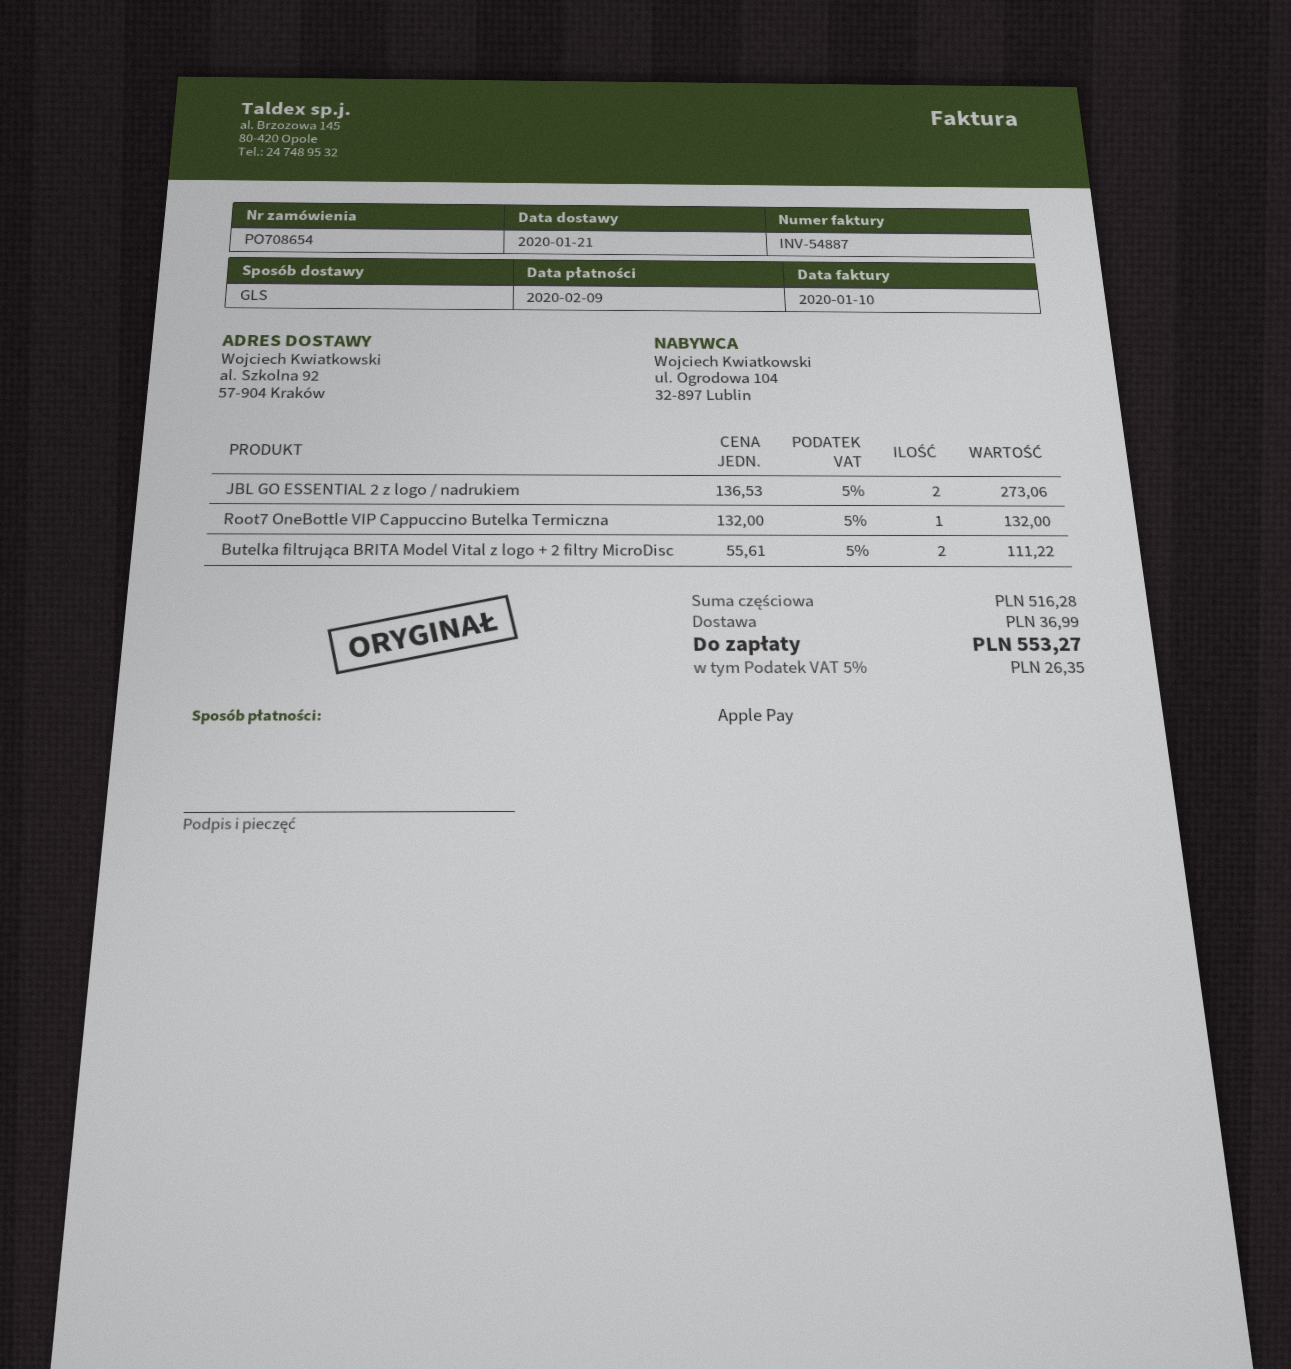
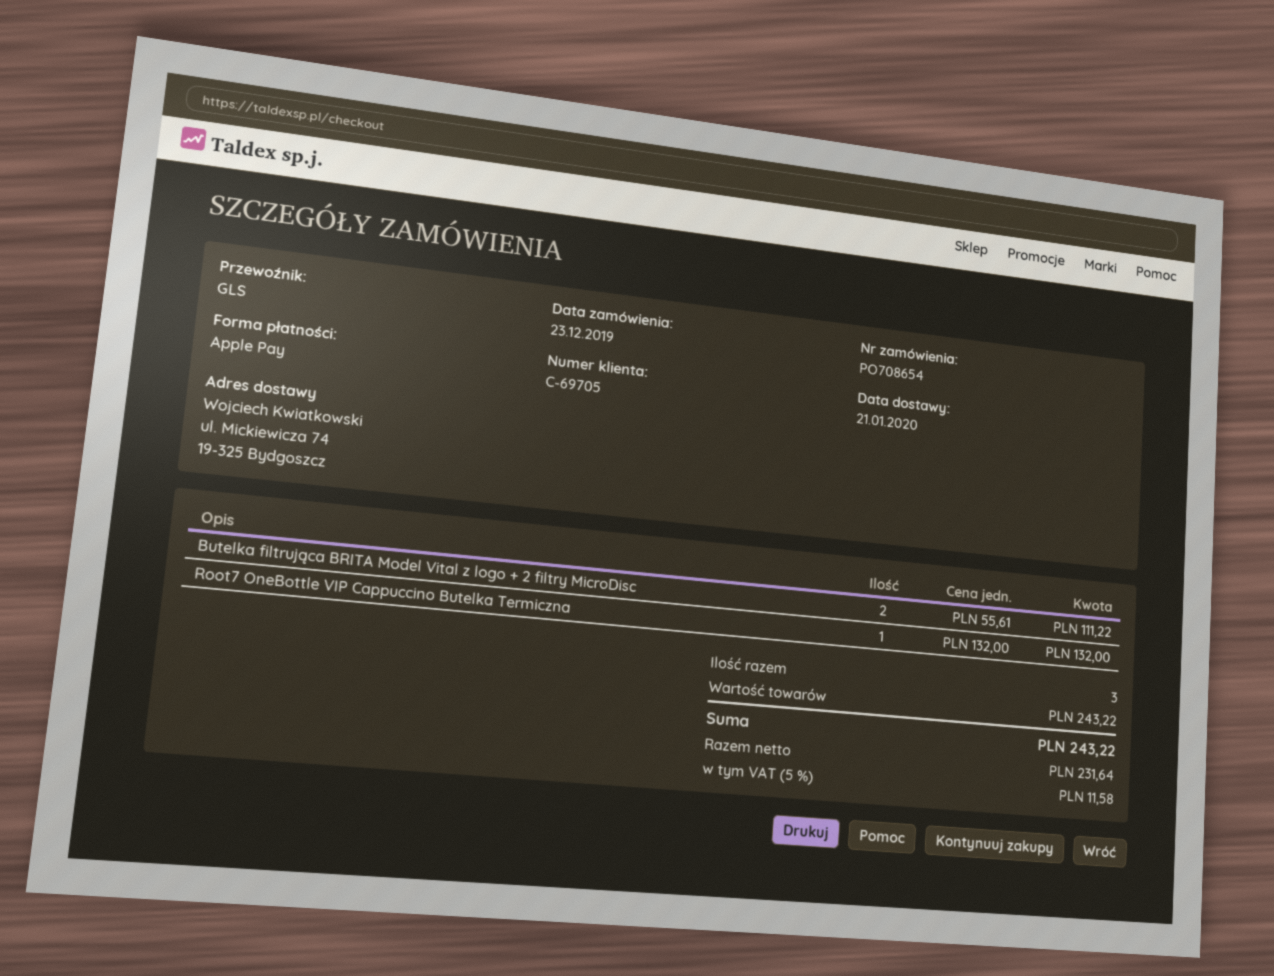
ship to: al. Szkolna 92, 57-904 Kraków -> ul. Mickiewicza 74, 19-325 Bydgoszcz
JBL GO ESSENTIAL 2 z logo / nadrukiem: 2 x 136.53 = 273.06 -> none
subtotal: 516.28 -> 243.22
shipping: 36.99 -> none
tax: 5% = 26.35 -> 5% = 11.58
total: 553.27 -> 243.22

